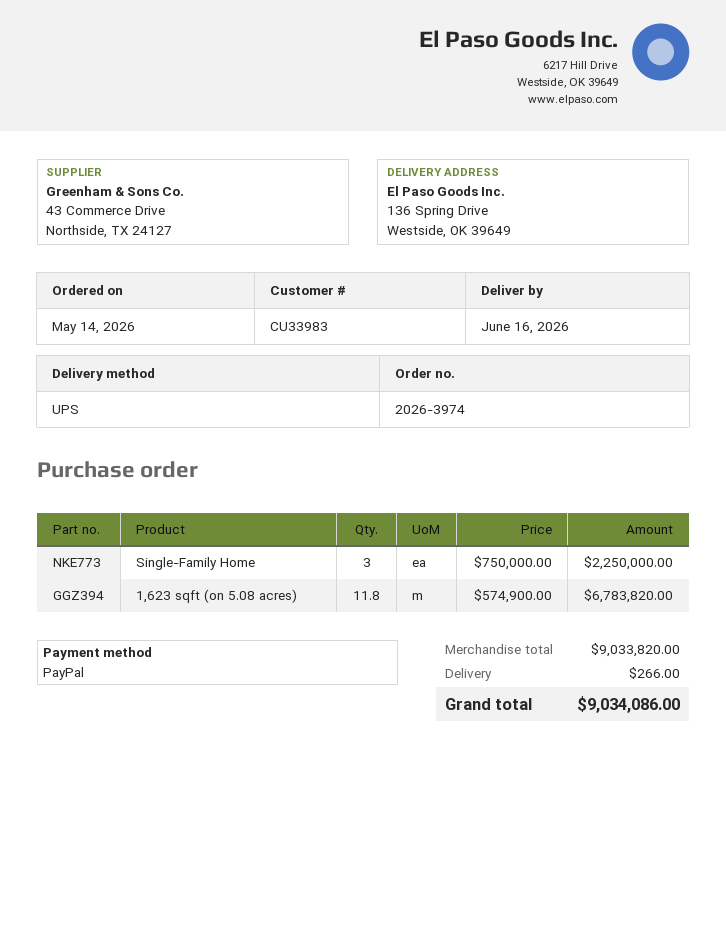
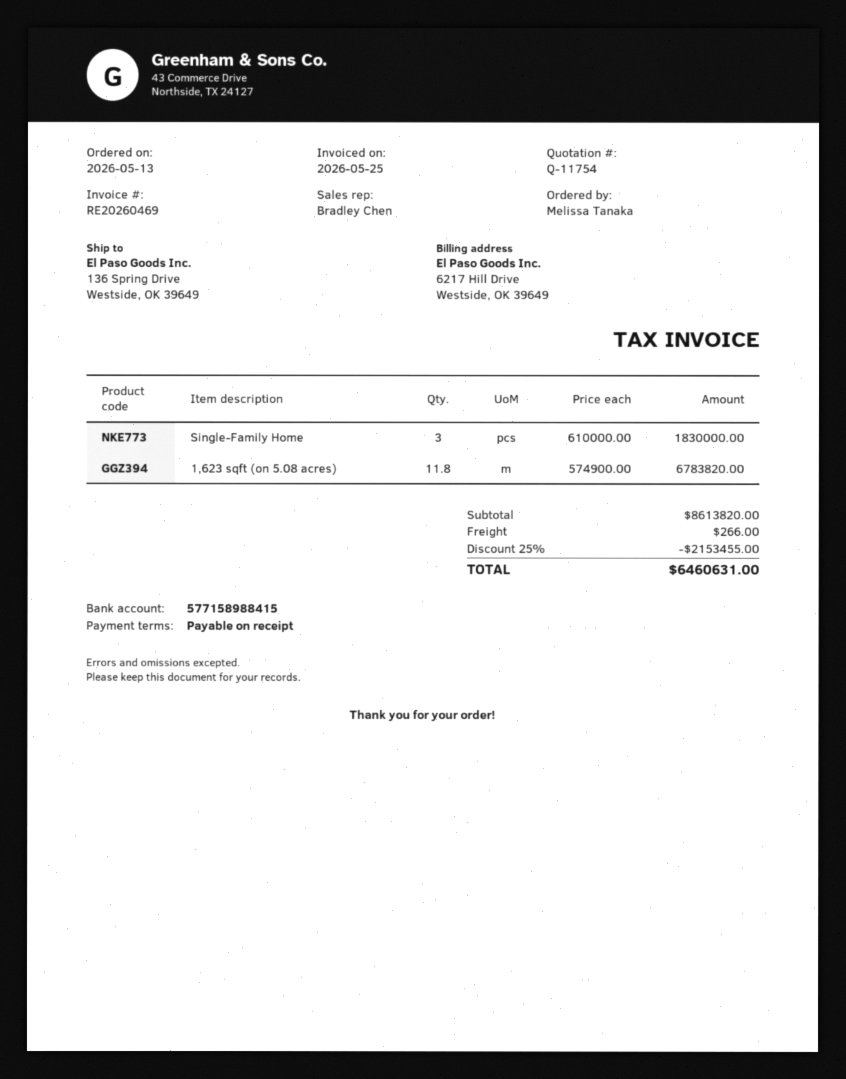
order date: 2026-05-14 -> 2026-05-13
Single-Family Home: 3 x 750000.00 = 2250000.00 -> 3 x 610000.00 = 1830000.00
subtotal: 9033820.00 -> 8613820.00
discount: none -> 25% = 2153455.00
total: 9034086.00 -> 6460631.00

